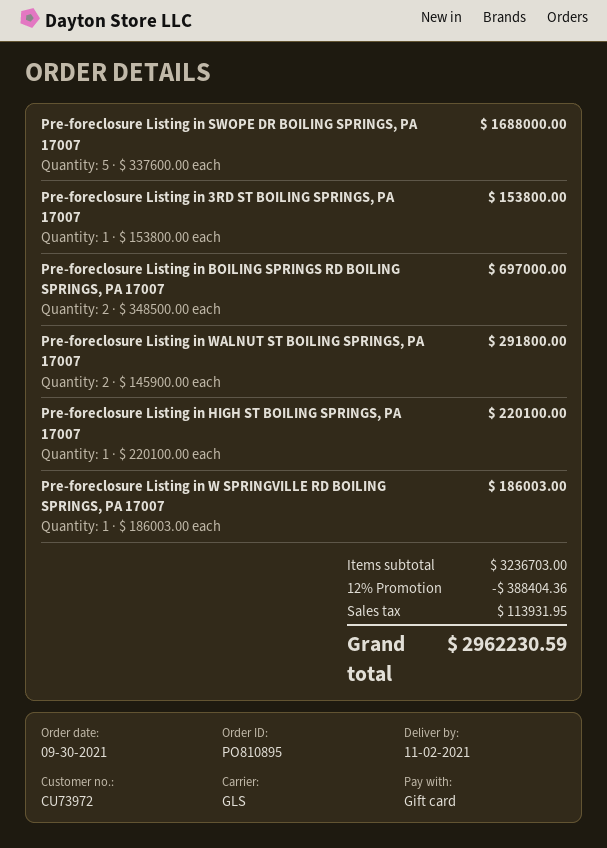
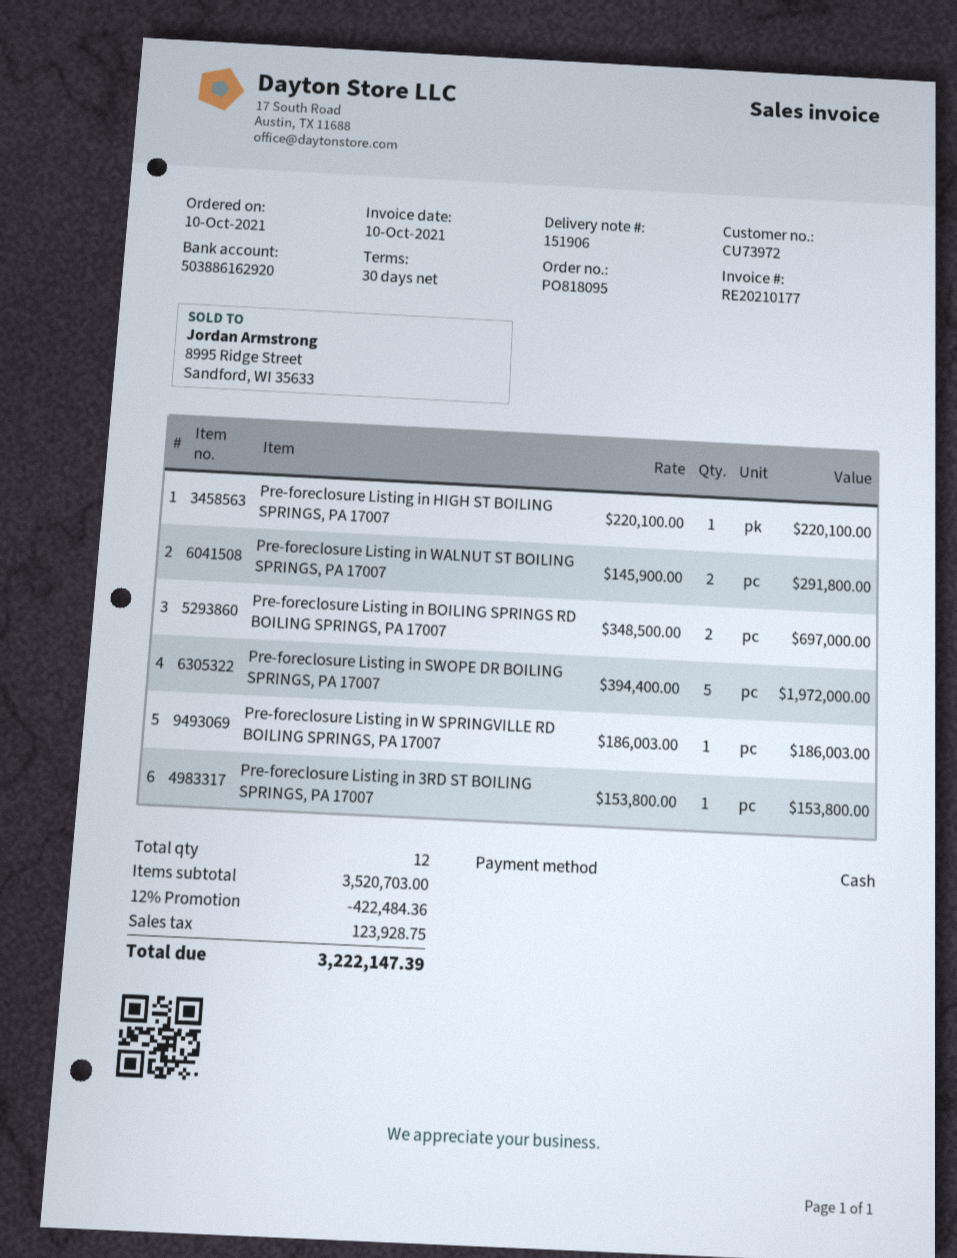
order number: PO810895 -> PO818095
order date: 2021-09-30 -> 2021-10-10
payment method: gift card -> cash
Pre-foreclosure Listing in SWOPE DR BOILING SPRINGS, PA 17007: 5 x 337600.00 = 1688000.00 -> 5 x 394400.00 = 1972000.00
subtotal: 3236703.00 -> 3520703.00
discount: 12% = 388404.36 -> 12% = 422484.36
tax: 113931.95 -> 123928.75
total: 2962230.59 -> 3222147.39

